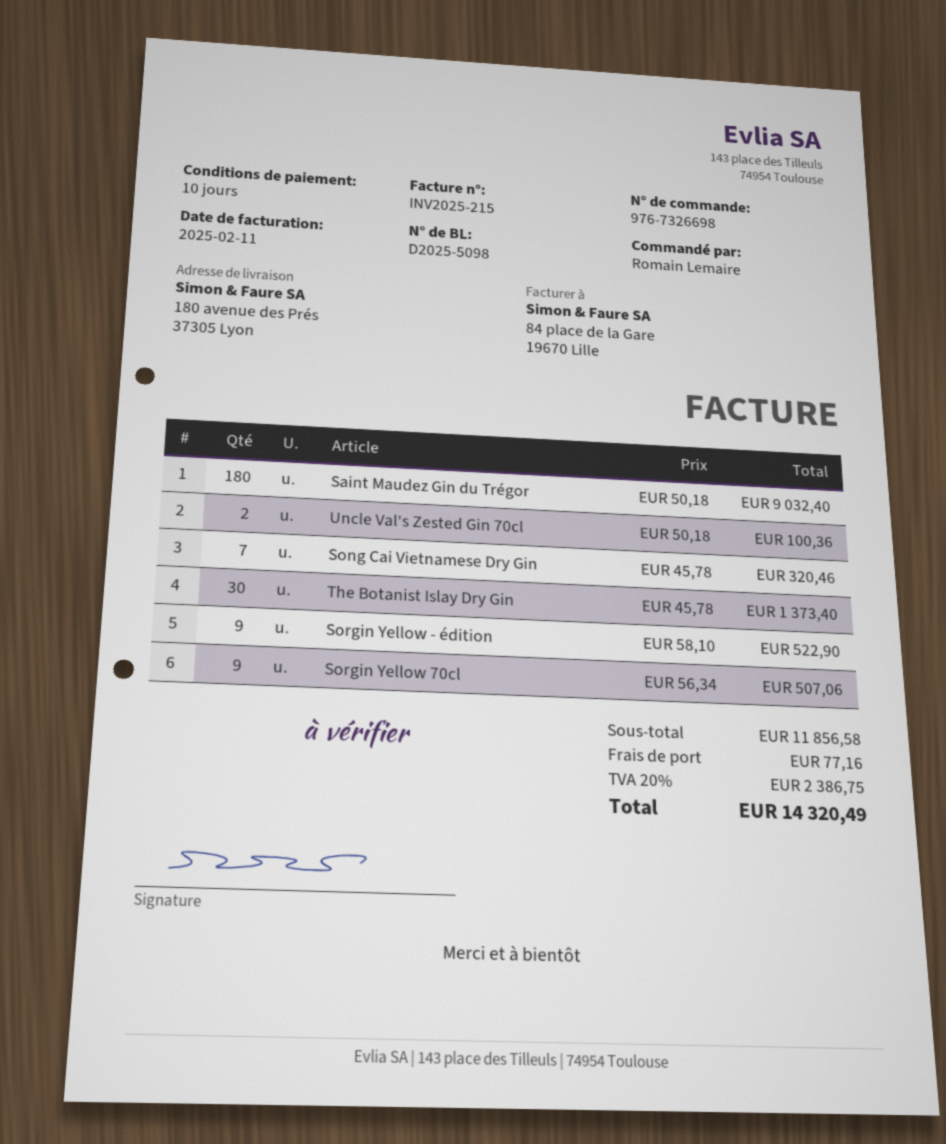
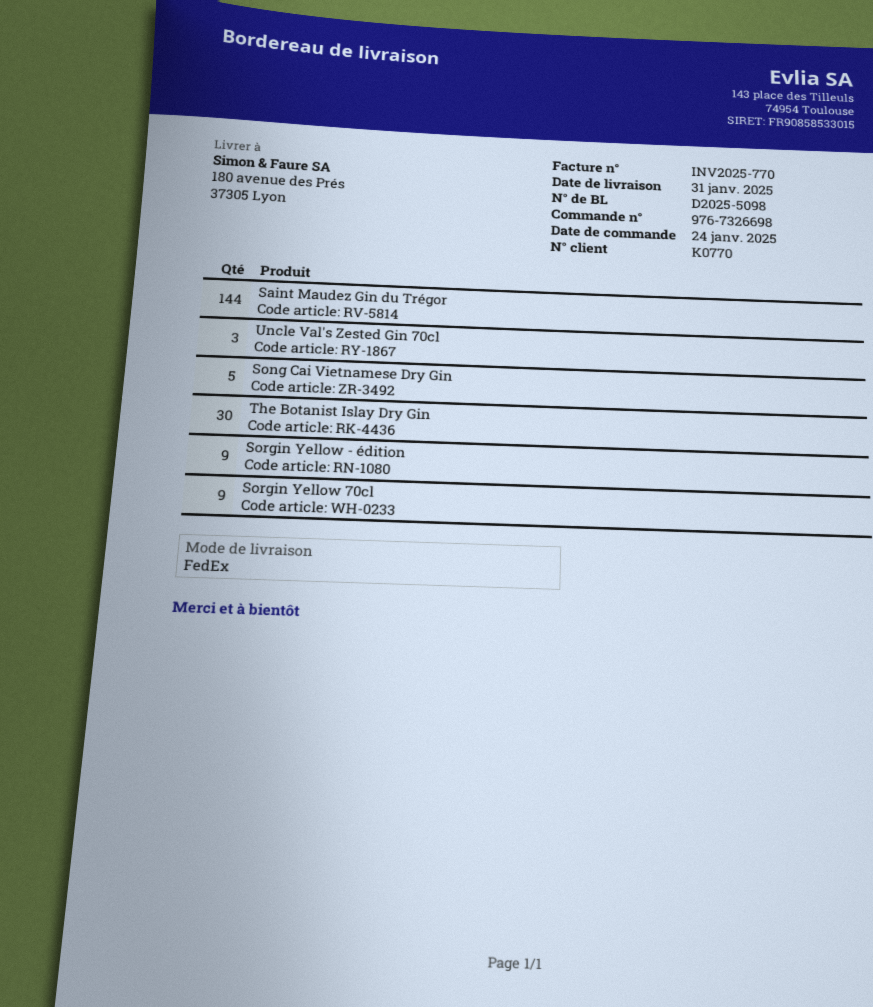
invoice number: INV2025-215 -> INV2025-770
Saint Maudez Gin du Trégor: 180 -> 144
Uncle Val's Zested Gin 70cl: 2 -> 3
Song Cai Vietnamese Dry Gin: 7 -> 5

